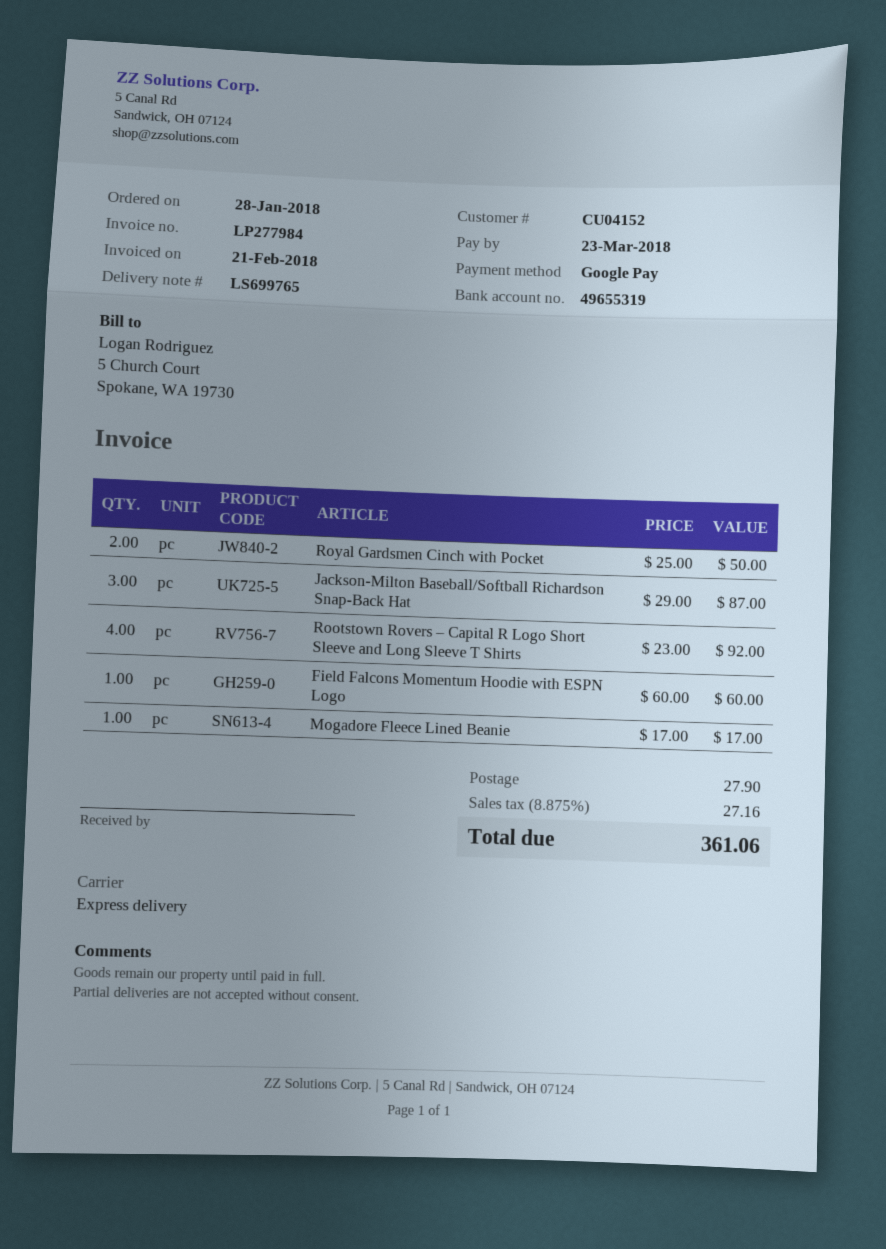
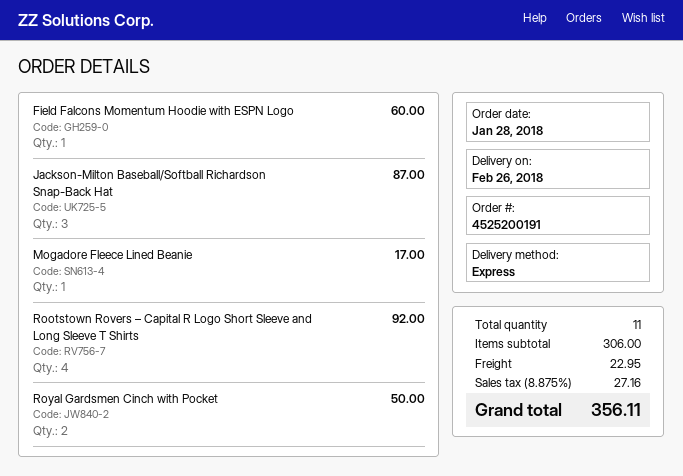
shipping: 27.90 -> 22.95
total: 361.06 -> 356.11

